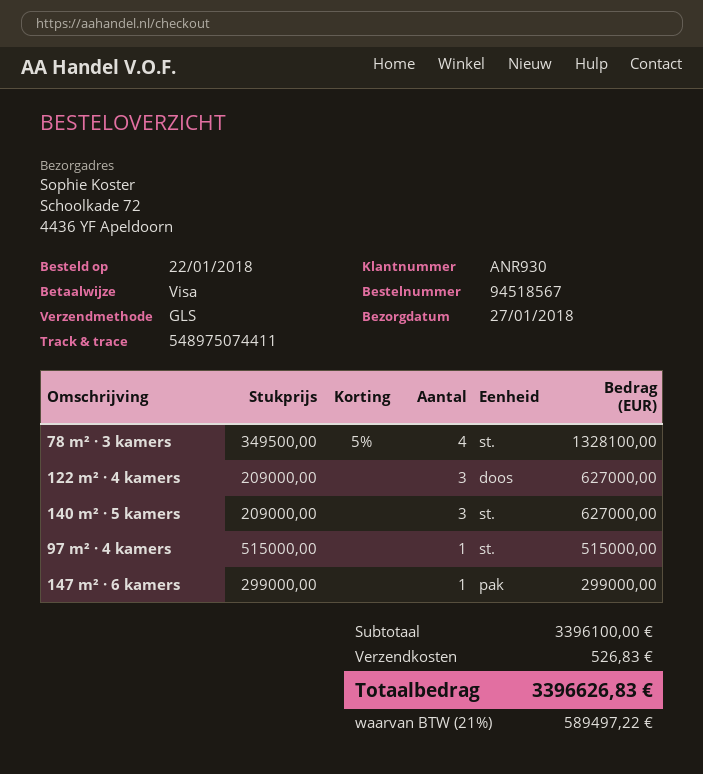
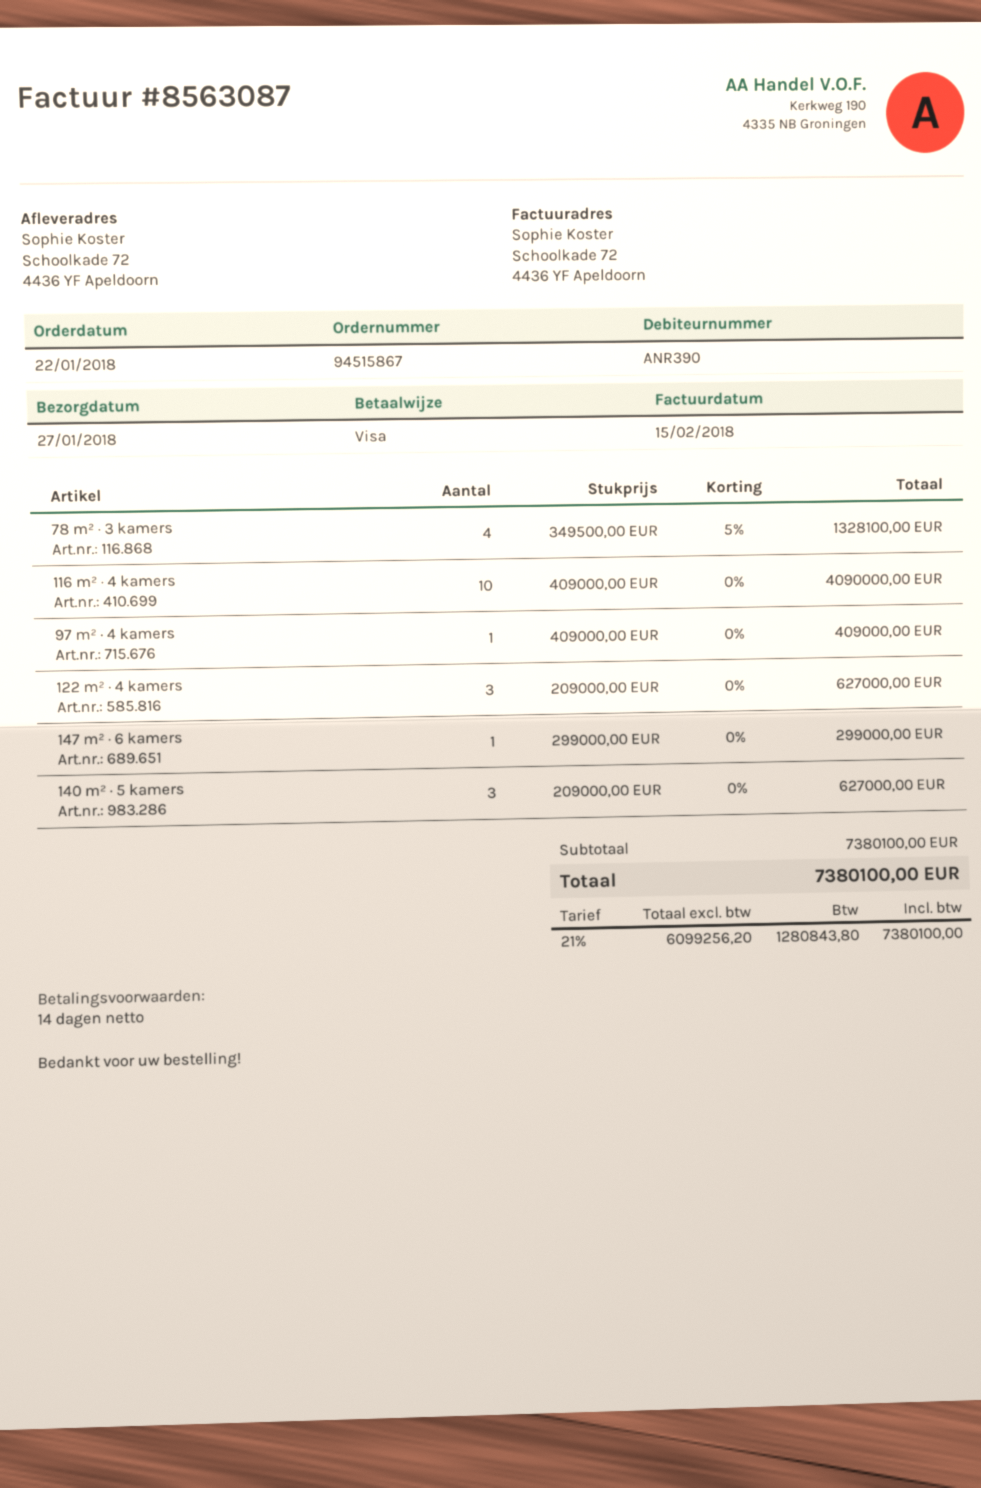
order number: 94518567 -> 94515867
customer number: ANR930 -> ANR390
97 m² · 4 kamers: 1 x 515000.00 = 515000.00 -> 1 x 409000.00 = 409000.00
116 m² · 4 kamers: none -> 10 x 409000.00 = 4090000.00
subtotal: 3396100.00 -> 7380100.00
shipping: 526.83 -> none
tax: 21% = 589497.22 -> 21% = 1280843.80
total: 3396626.83 -> 7380100.00

